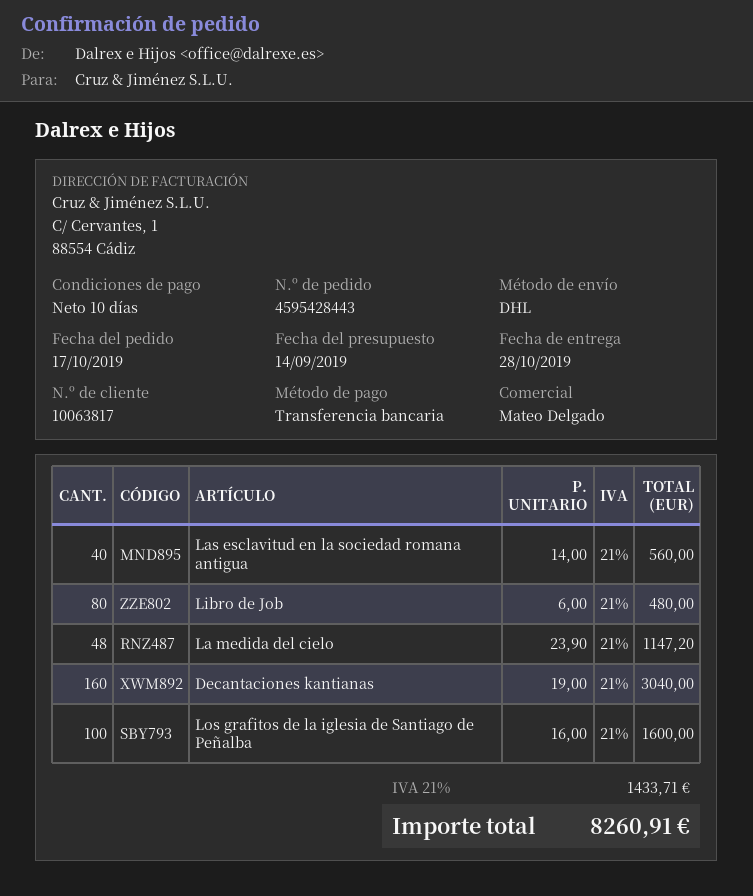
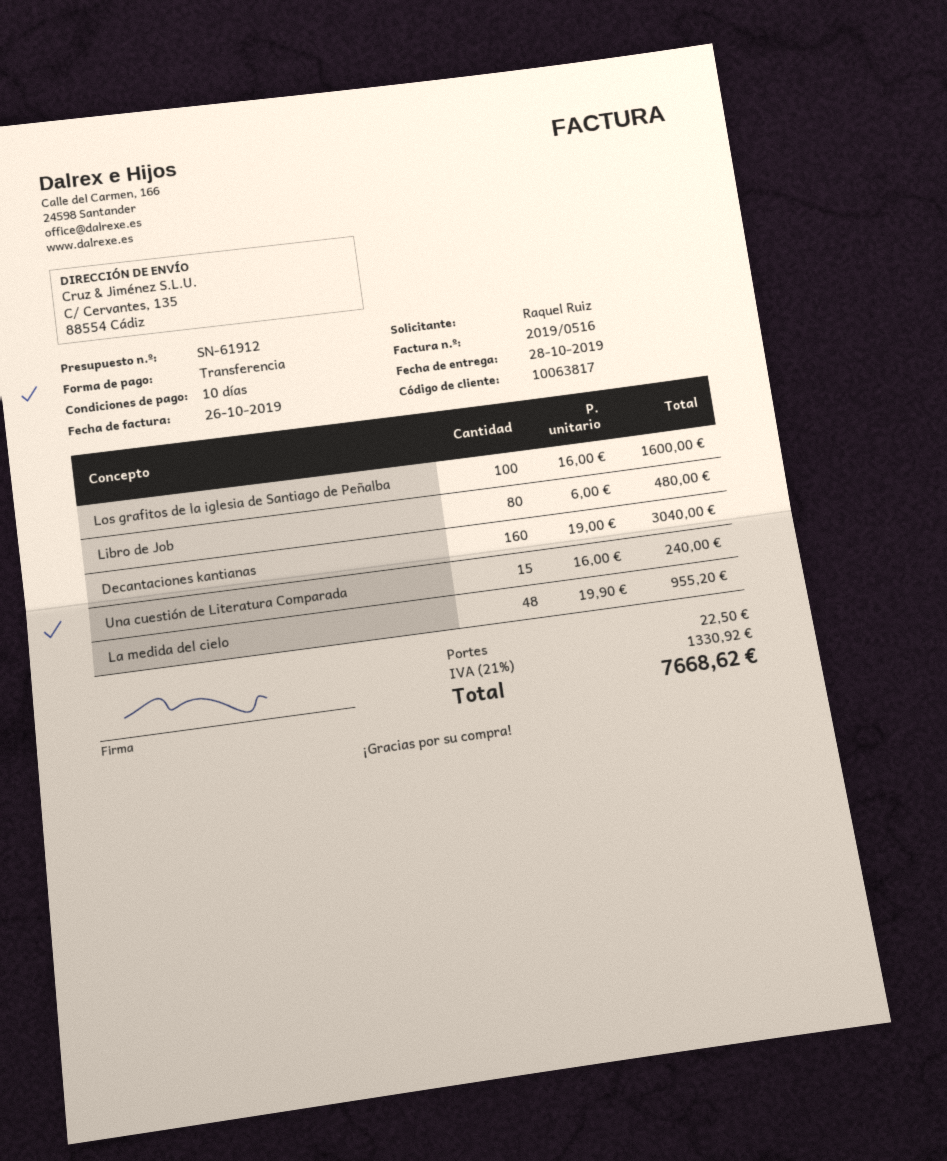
Las esclavitud en la sociedad romana antigua: 40 x 14.00 = 560.00 -> none
La medida del cielo: 48 x 23.90 = 1147.20 -> 48 x 19.90 = 955.20
Una cuestión de Literatura Comparada: none -> 15 x 16.00 = 240.00
shipping: none -> 22.50
tax: 21% = 1433.71 -> 21% = 1330.92
total: 8260.91 -> 7668.62

